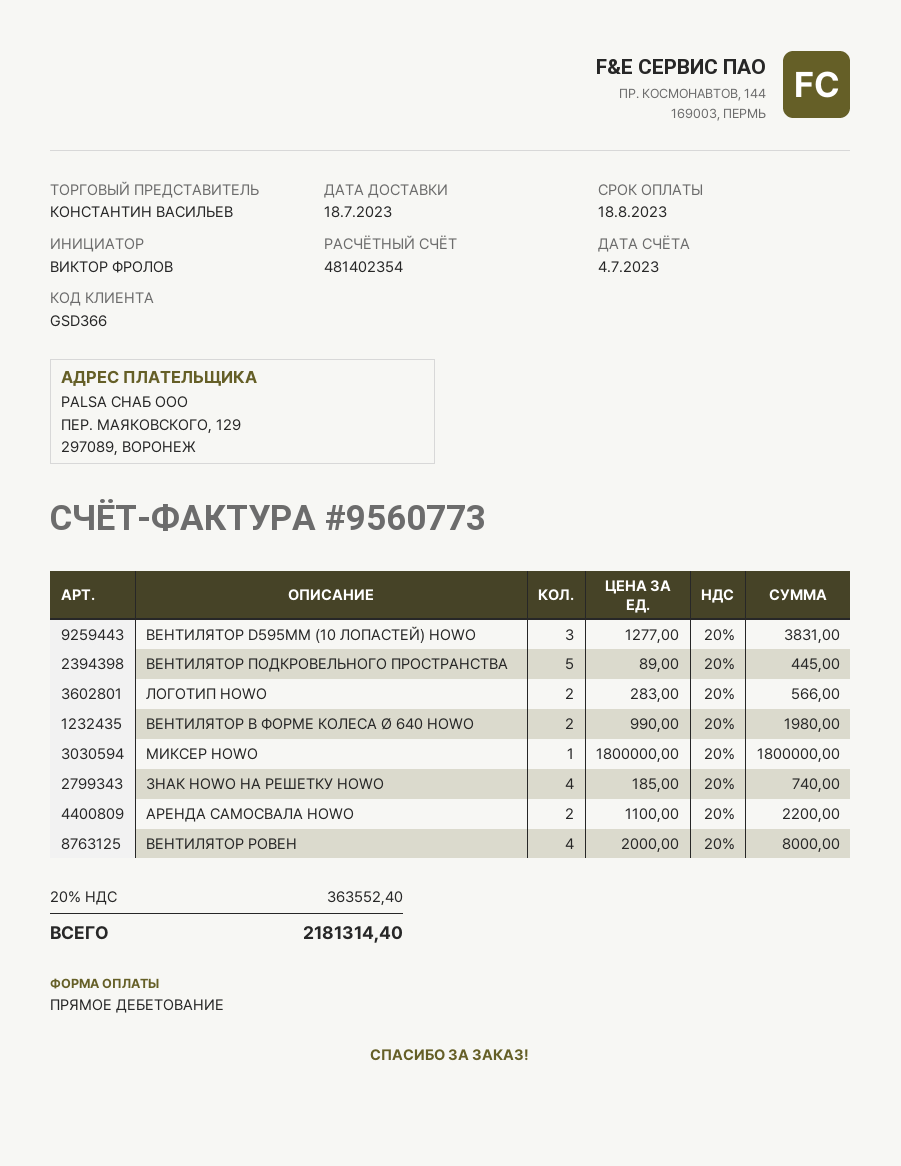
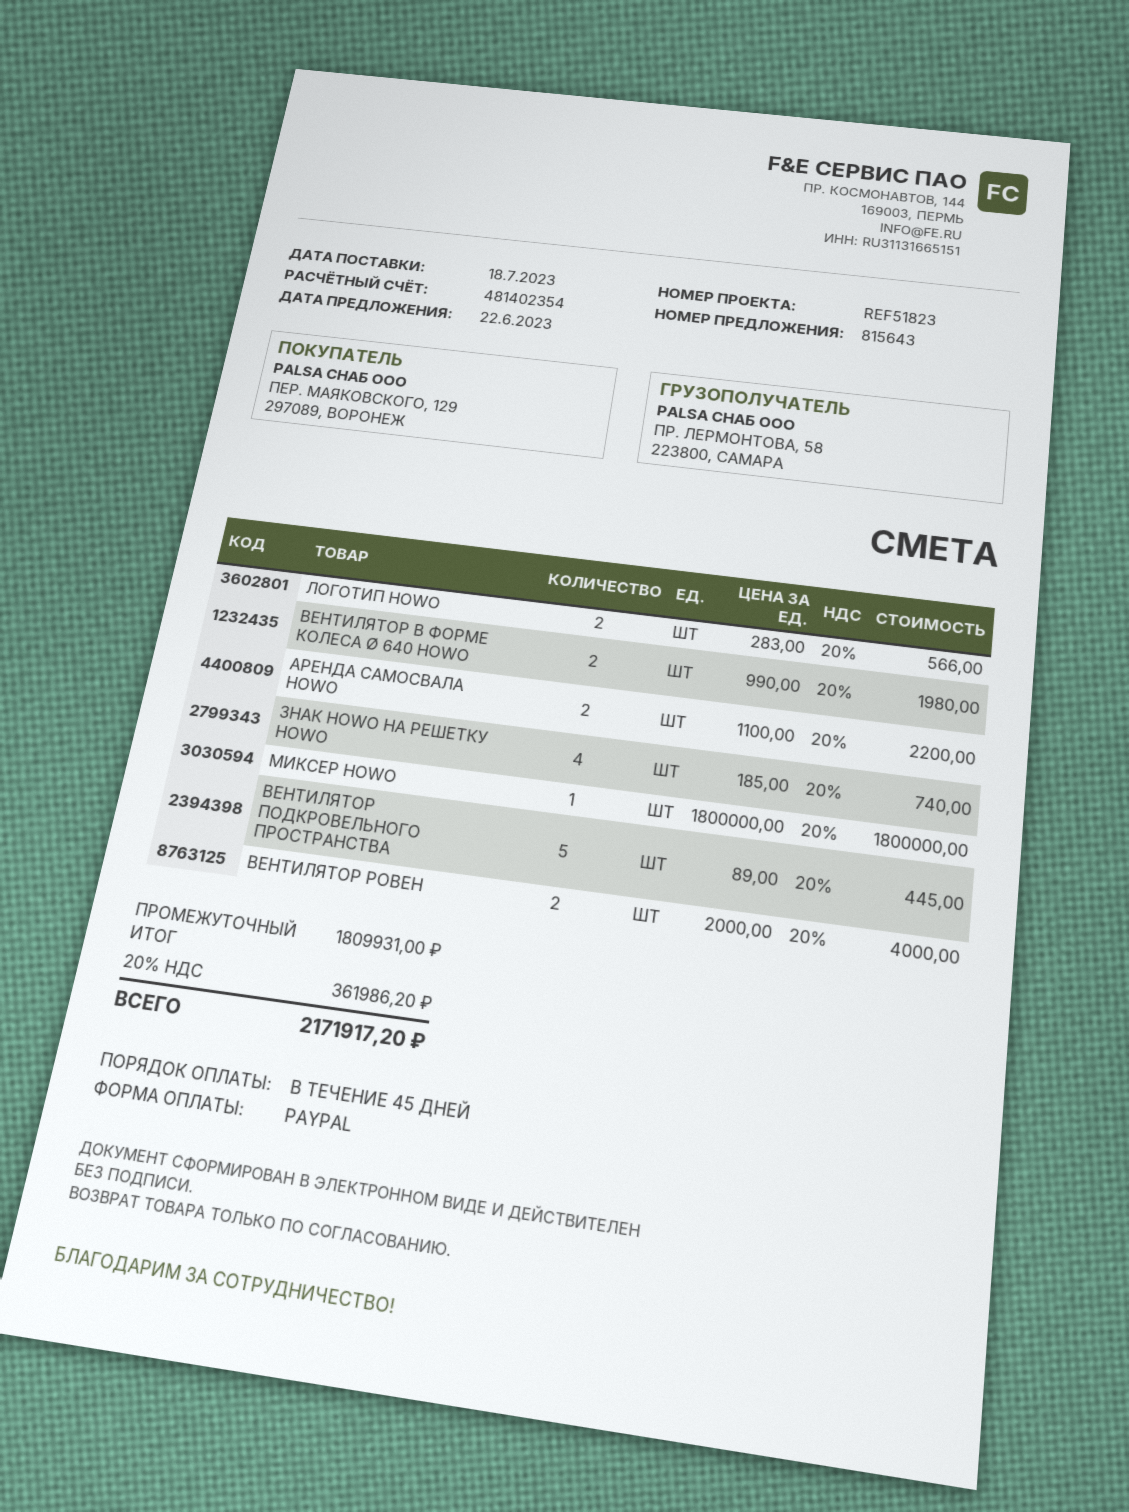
payment method: direct debit -> PayPal
ВЕНТИЛЯТОР D595ММ (10 ЛОПАСТЕЙ) HOWO: 3 x 1277.00 = 3831.00 -> none
ВЕНТИЛЯТОР РОВЕН: 4 x 2000.00 = 8000.00 -> 2 x 2000.00 = 4000.00
tax: 20% = 363552.40 -> 20% = 361986.20
total: 2181314.40 -> 2171917.20

